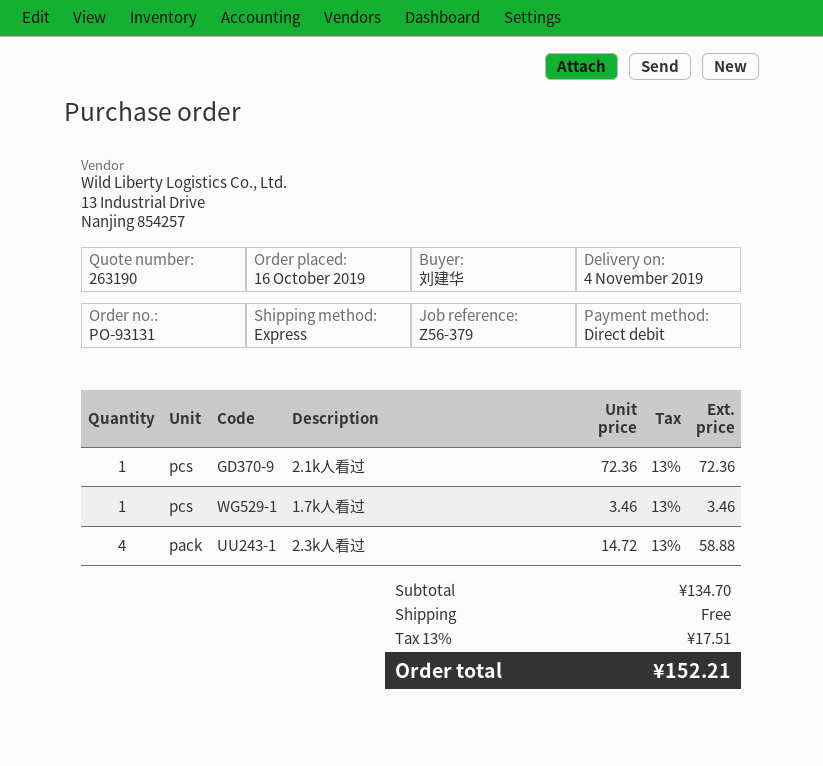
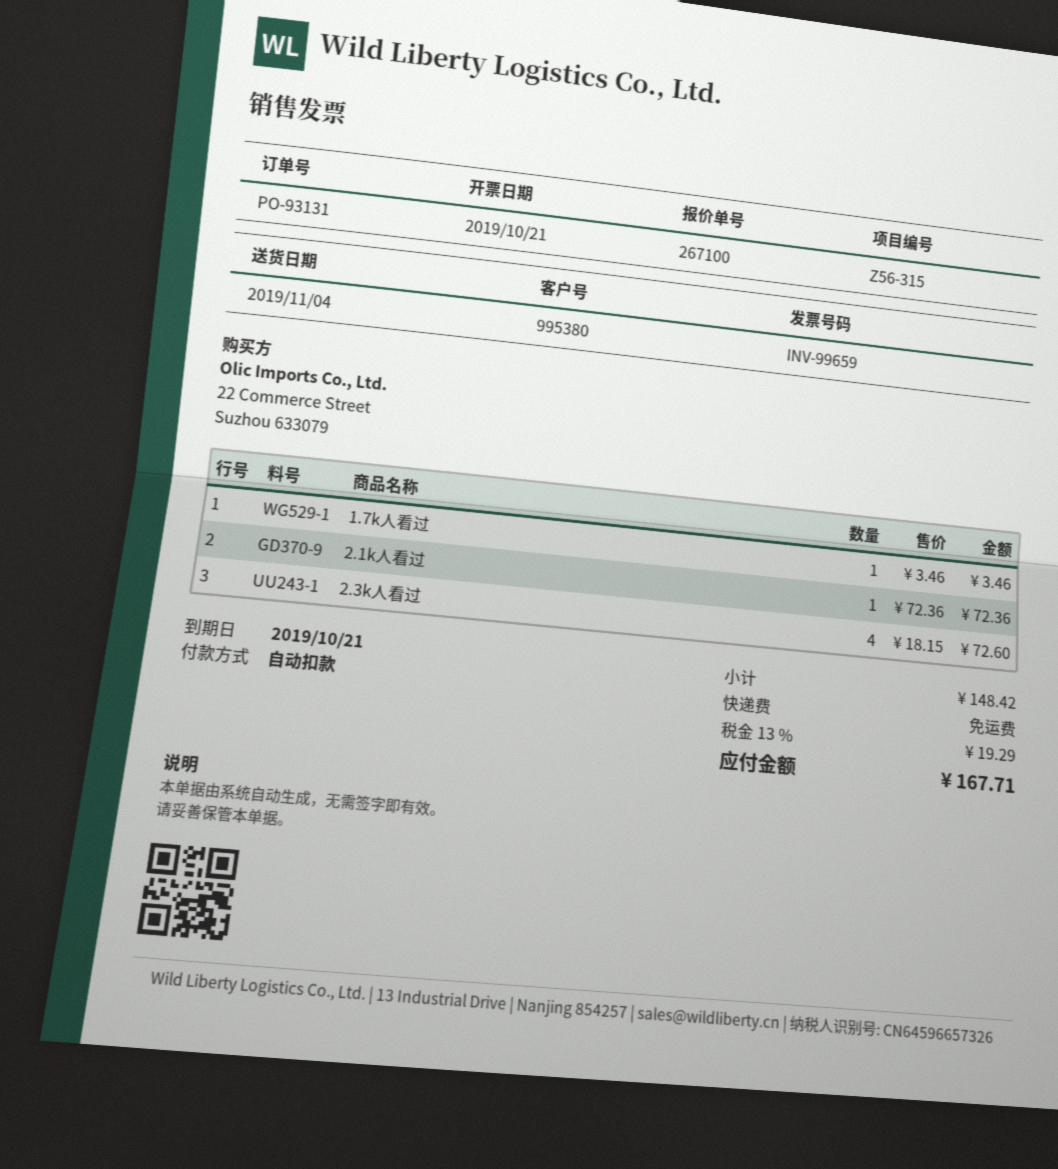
quote number: 263190 -> 267100
reference: Z56-379 -> Z56-315
2.3k人看过: 4 x 14.72 = 58.88 -> 4 x 18.15 = 72.60
subtotal: 134.70 -> 148.42
tax: 13% = 17.51 -> 13% = 19.29
total: 152.21 -> 167.71

